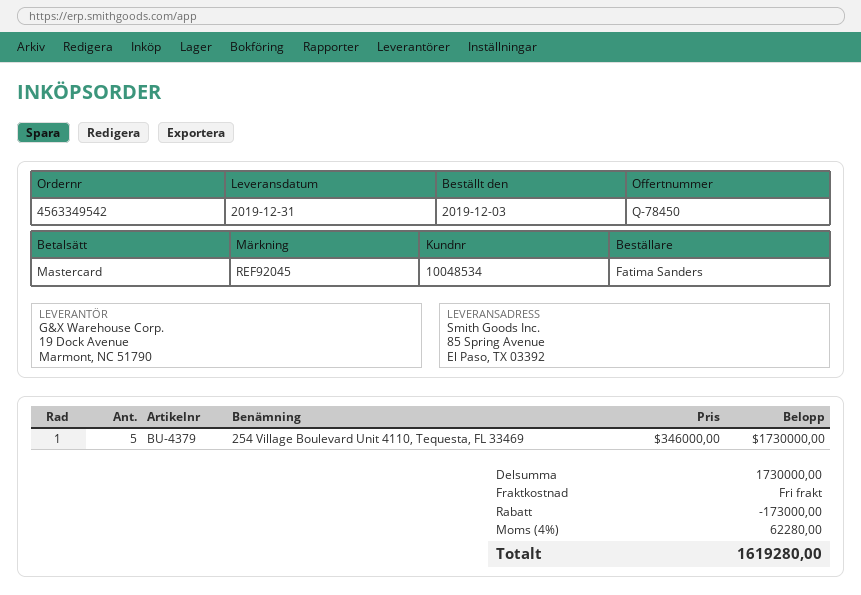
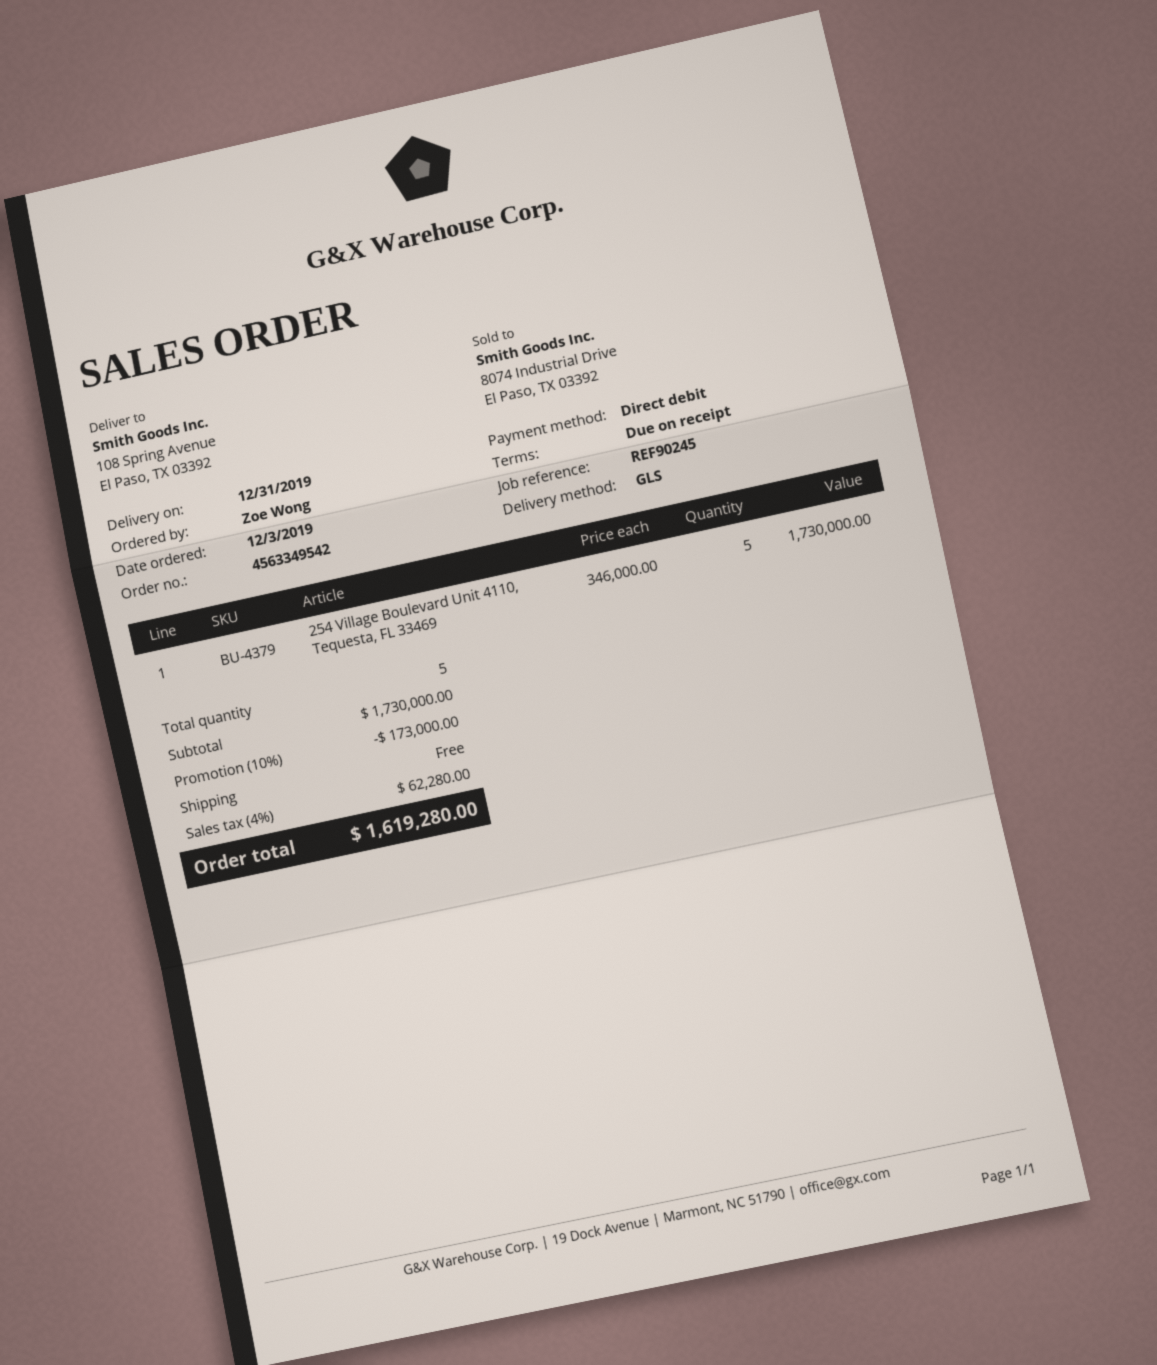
reference: REF92045 -> REF90245
ordered by: Fatima Sanders -> Zoe Wong
payment method: Mastercard -> direct debit
ship to: 85 Spring Avenue, El Paso, TX 03392 -> 108 Spring Avenue, El Paso, TX 03392

